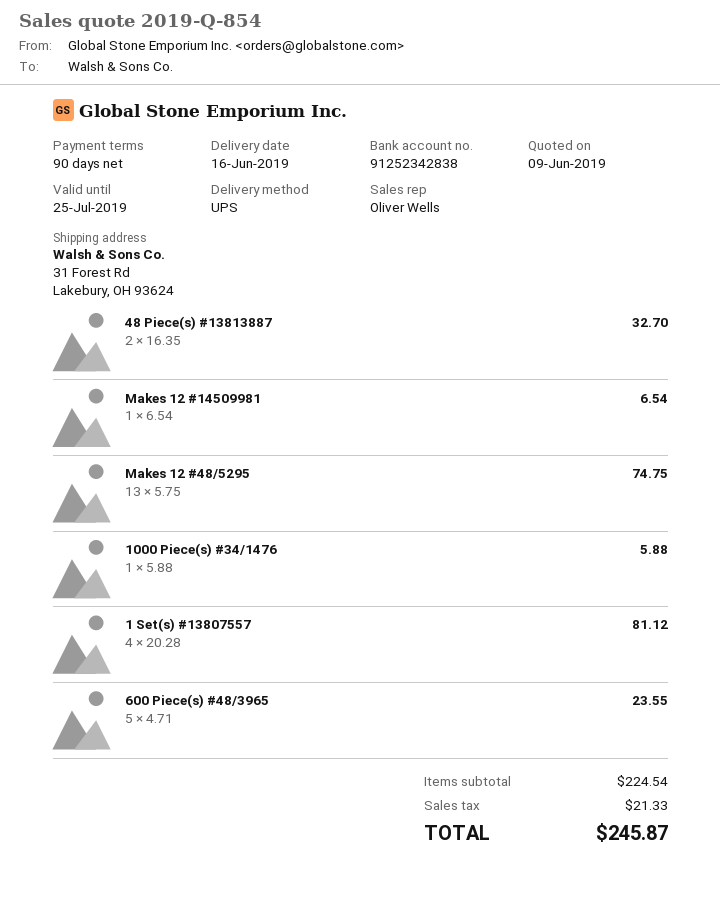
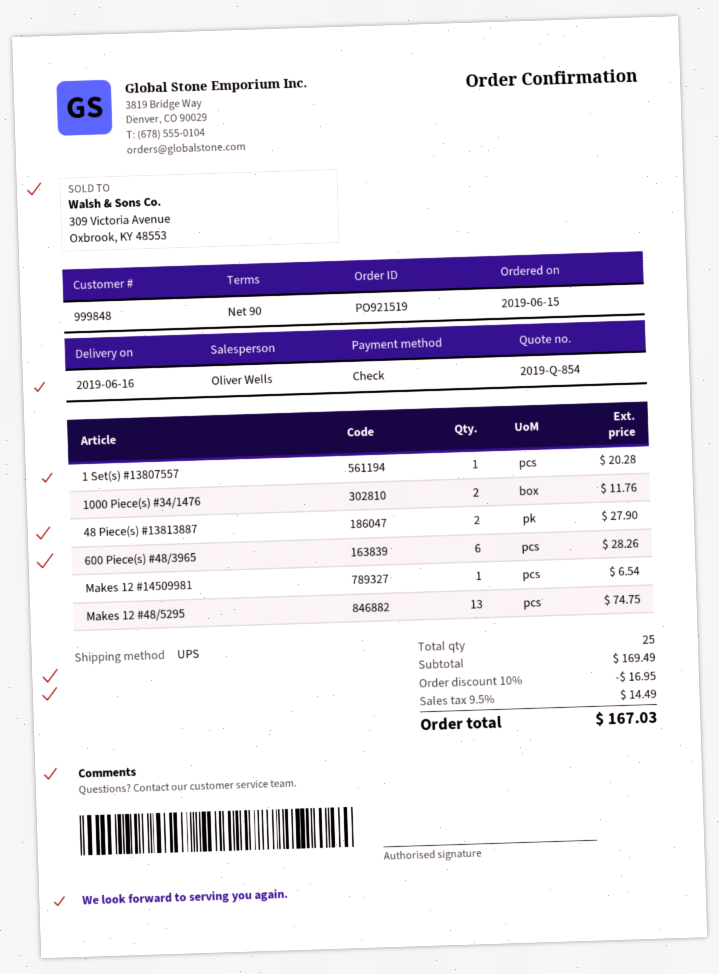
48 Piece(s) #13813887: 2 for 32.70 -> 2 for 27.90
1000 Piece(s) #34/1476: 1 for 5.88 -> 2 for 11.76
1 Set(s) #13807557: 4 for 81.12 -> 1 for 20.28
600 Piece(s) #48/3965: 5 for 23.55 -> 6 for 28.26
subtotal: 224.54 -> 169.49
discount: none -> 10% = 16.95
tax: 21.33 -> 14.49
total: 245.87 -> 167.03

